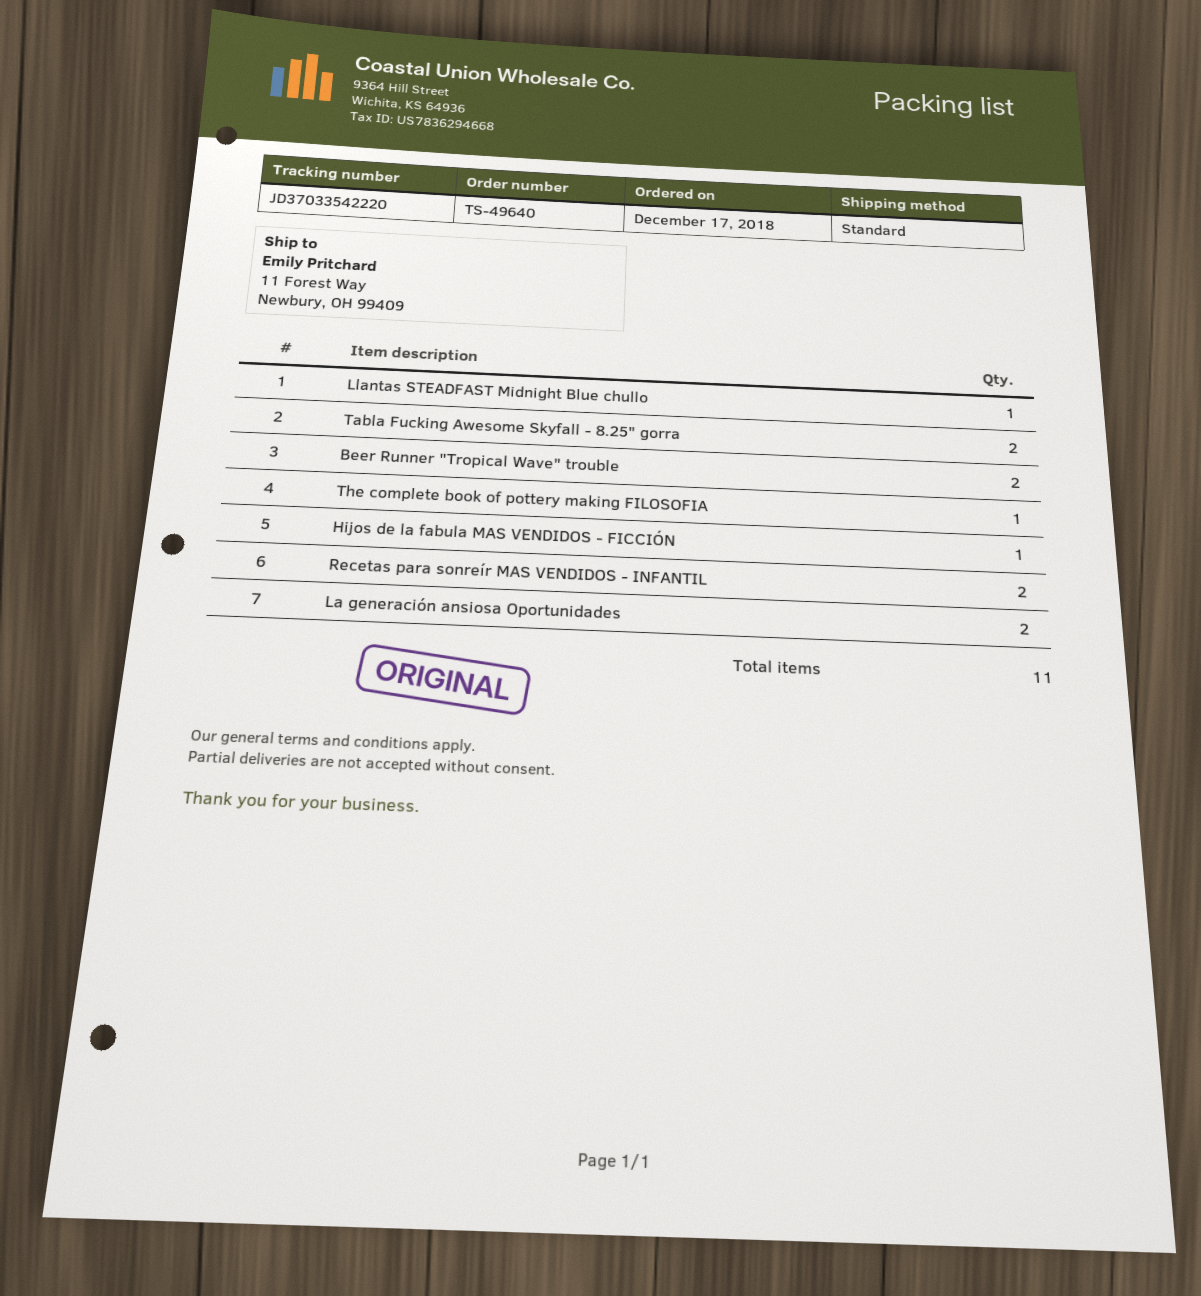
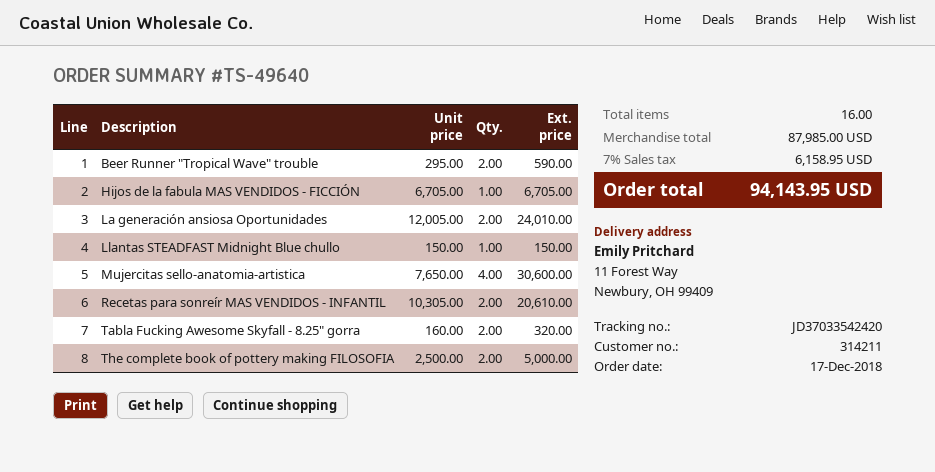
tracking number: JD37033542220 -> JD37033542420
The complete book of pottery making FILOSOFIA: 1 -> 2
Mujercitas sello-anatomia-artistica: none -> 4
total quantity: 11 -> 16

